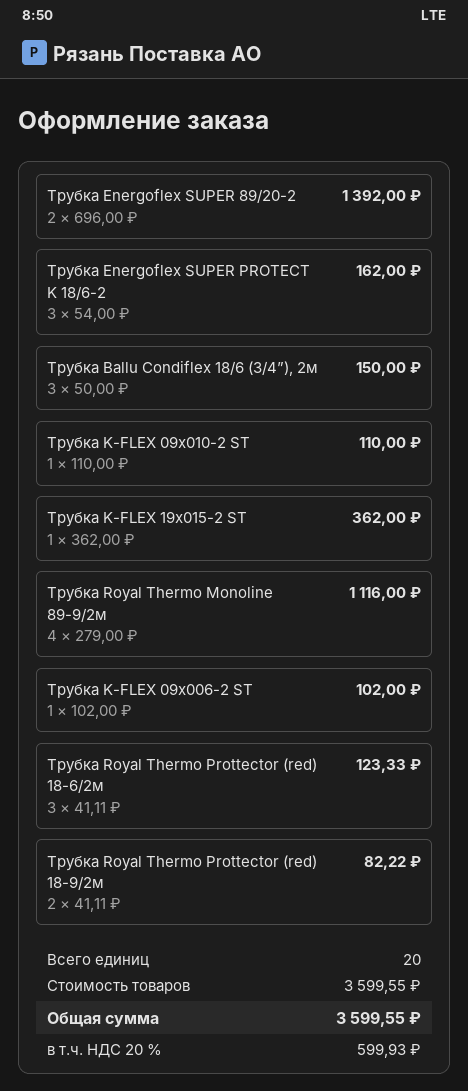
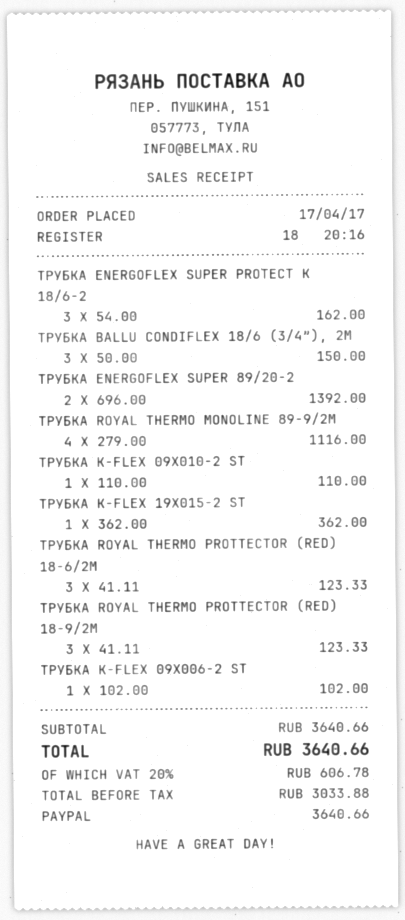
Трубка Royal Thermo Prottector (red) 18-9/2м: 2 x 41.11 = 82.22 -> 3 x 41.11 = 123.33
subtotal: 3599.55 -> 3640.66
tax: 20% = 599.93 -> 20% = 606.78
total: 3599.55 -> 3640.66

